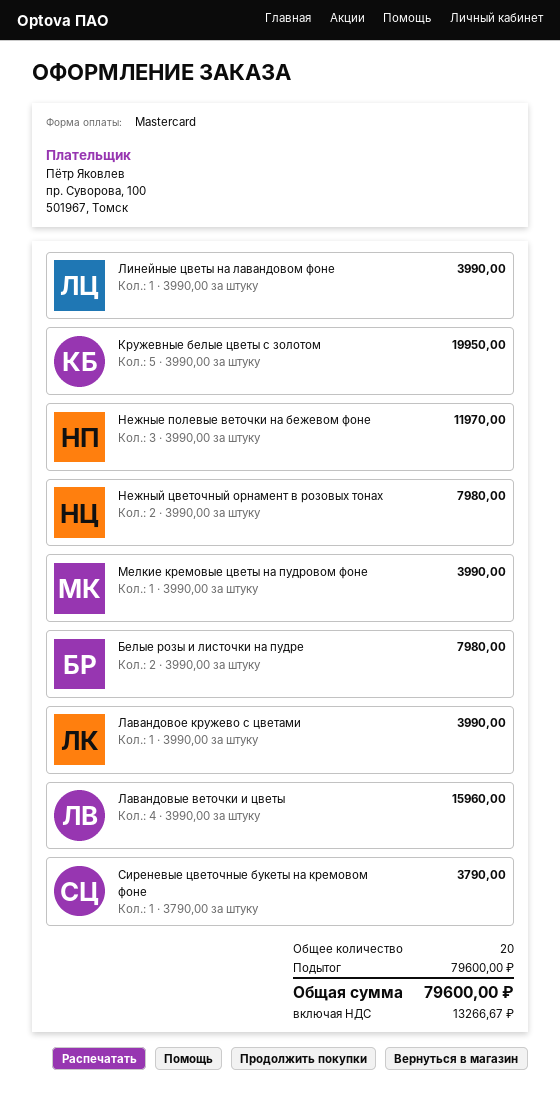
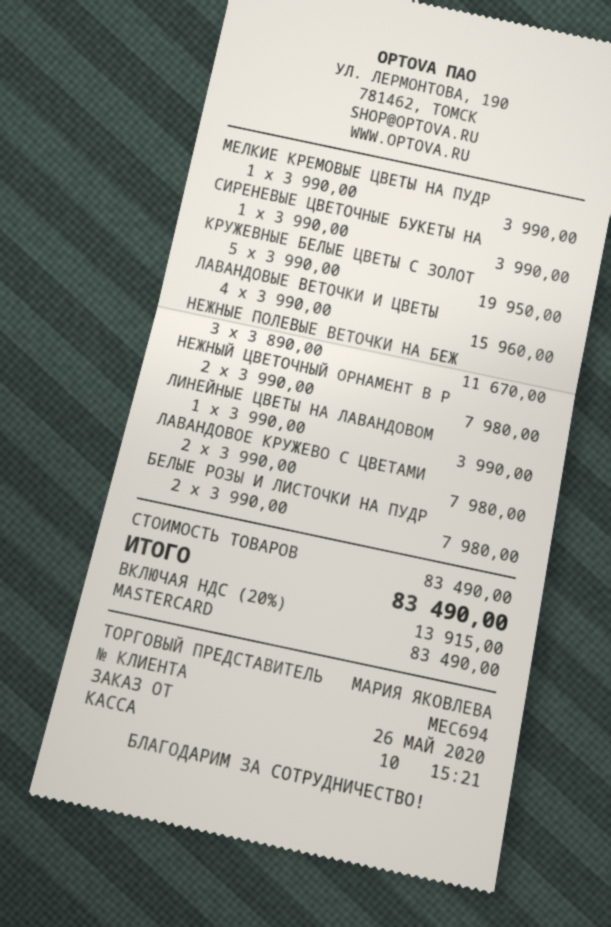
Нежные полевые веточки на бежевом фоне: 3 x 3990.00 = 11970.00 -> 3 x 3890.00 = 11670.00
Лавандовое кружево с цветами: 1 x 3990.00 = 3990.00 -> 2 x 3990.00 = 7980.00
Сиреневые цветочные букеты на кремовом фоне: 1 x 3790.00 = 3790.00 -> 1 x 3990.00 = 3990.00
subtotal: 79600.00 -> 83490.00
tax: 13266.67 -> 13915.00
total: 79600.00 -> 83490.00

